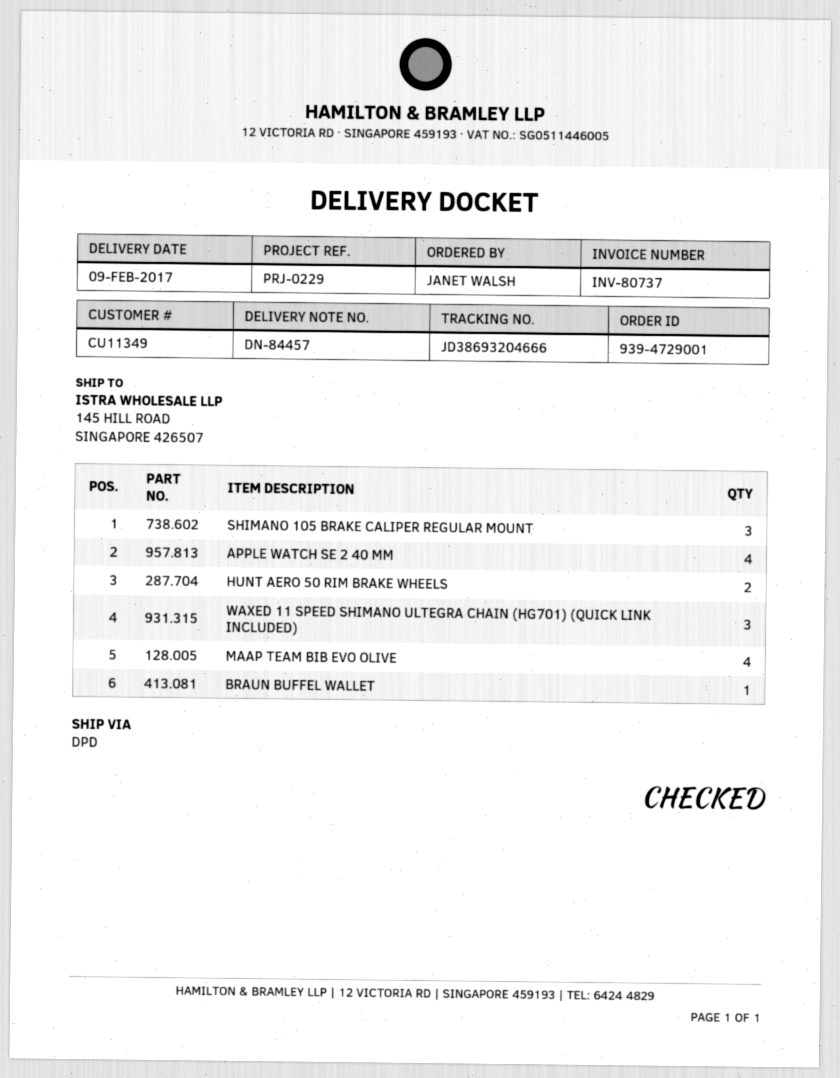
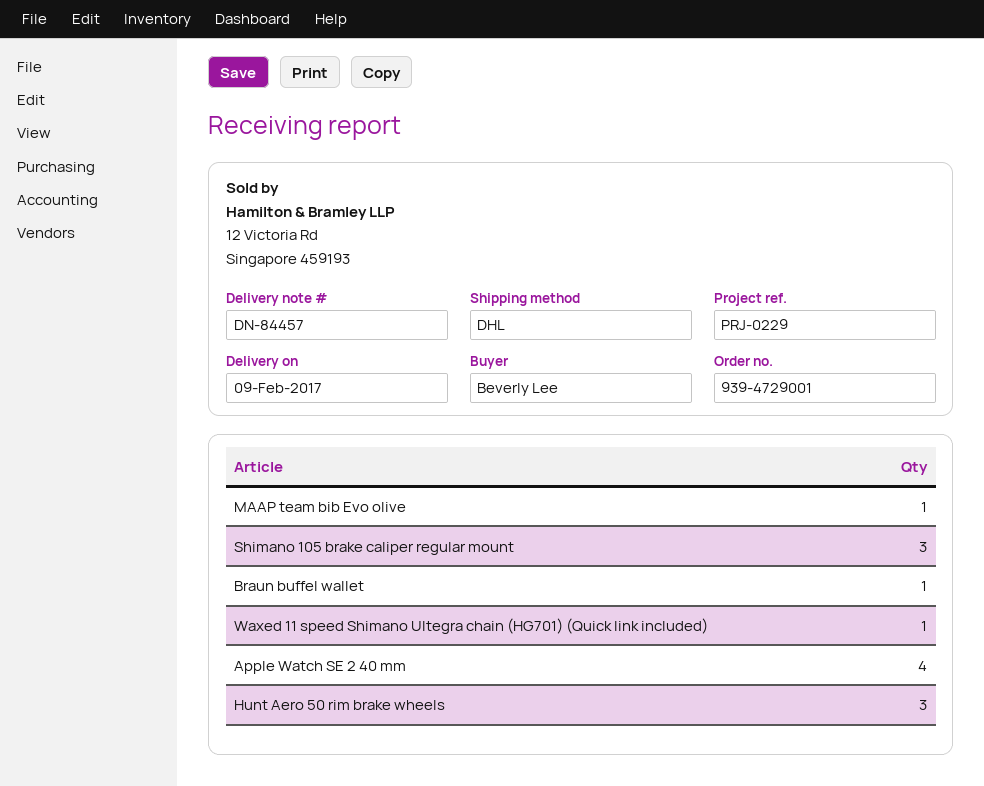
ordered by: JANET WALSH -> Beverly Lee
shipping method: DPD -> DHL
HUNT AERO 50 RIM BRAKE WHEELS: 2 -> 3
WAXED 11 SPEED SHIMANO ULTEGRA CHAIN (HG701) (QUICK LINK INCLUDED): 3 -> 1
MAAP TEAM BIB EVO OLIVE: 4 -> 1

